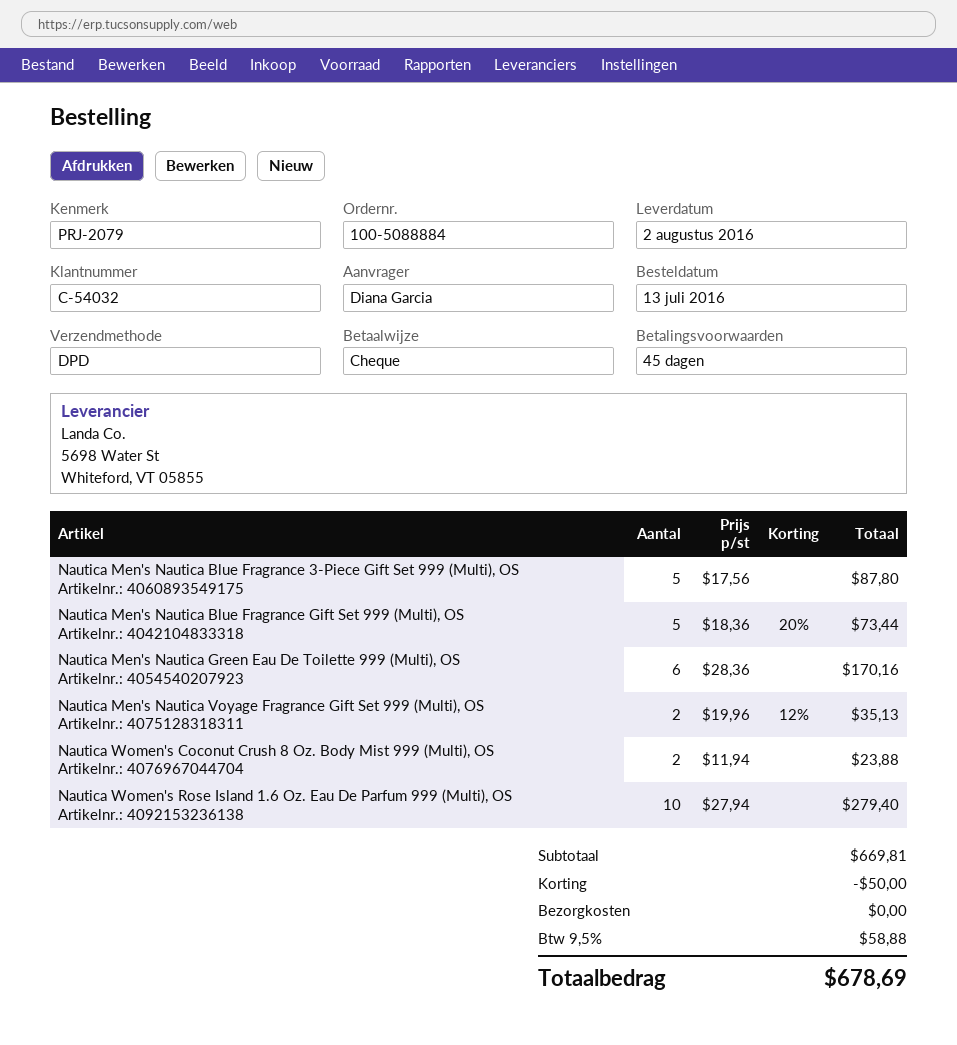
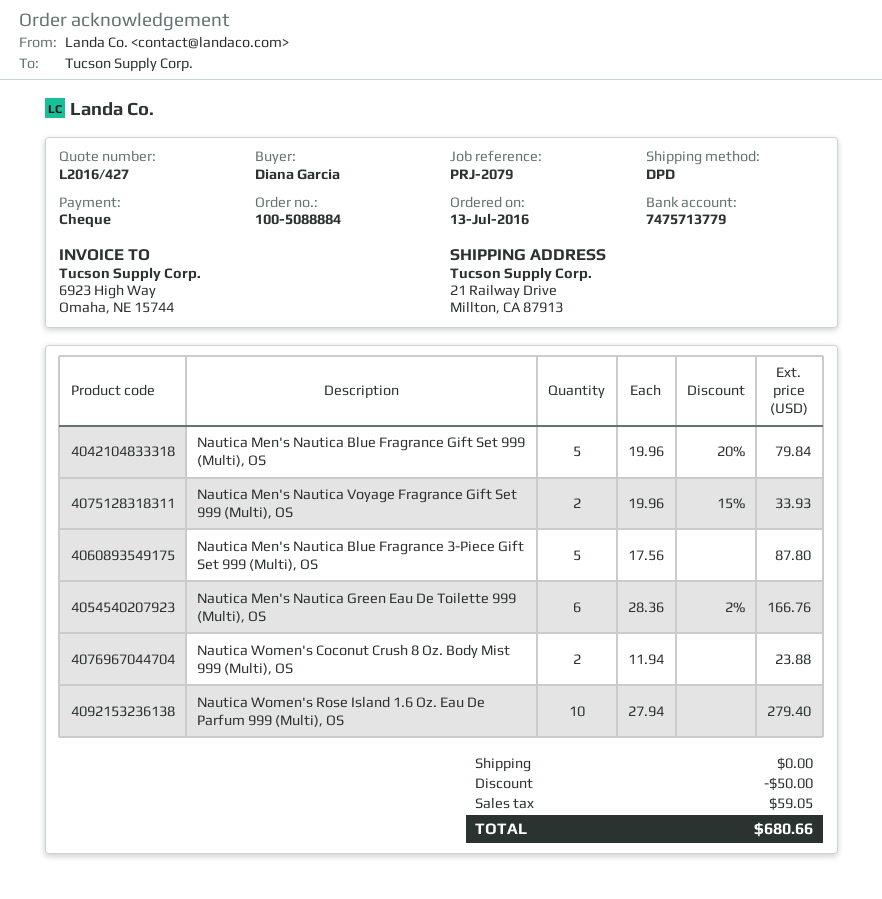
Nautica Men's Nautica Blue Fragrance Gift Set 999 (Multi), OS: 5 x 18.36 - 20% = 73.44 -> 5 x 19.96 - 20% = 79.84
Nautica Men's Nautica Green Eau De Toilette 999 (Multi), OS: 6 x 28.36 = 170.16 -> 6 x 28.36 - 2% = 166.76
Nautica Men's Nautica Voyage Fragrance Gift Set 999 (Multi), OS: 2 x 19.96 - 12% = 35.13 -> 2 x 19.96 - 15% = 33.93
tax: 58.88 -> 59.05
total: 678.69 -> 680.66

